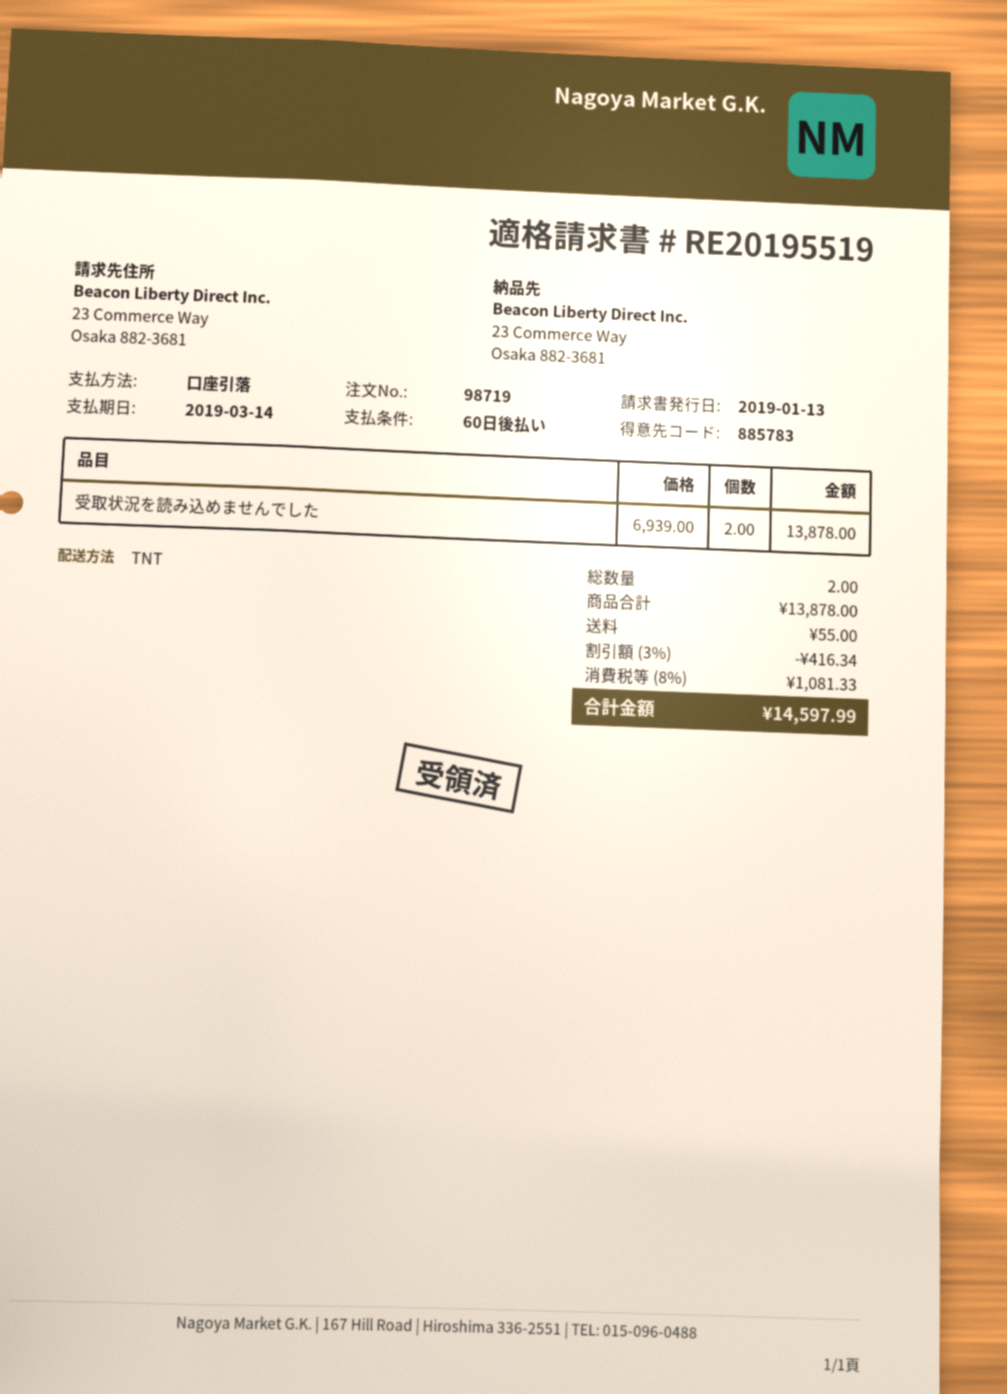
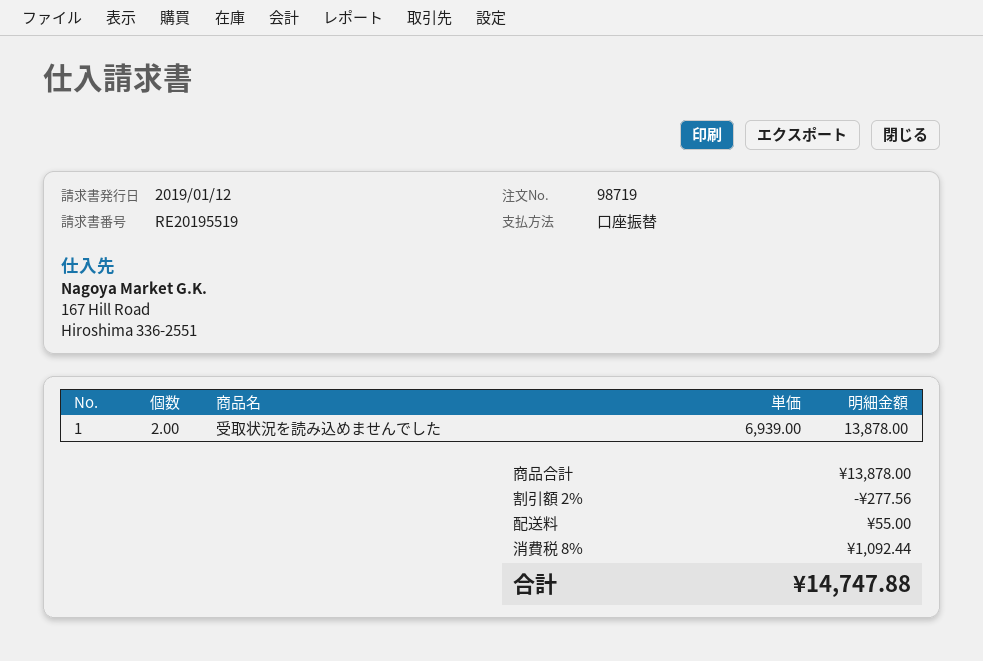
invoice date: 2019-01-13 -> 2019-01-12
discount: 3% = 416.34 -> 2% = 277.56
tax: 8% = 1081.33 -> 8% = 1092.44
total: 14597.99 -> 14747.88

